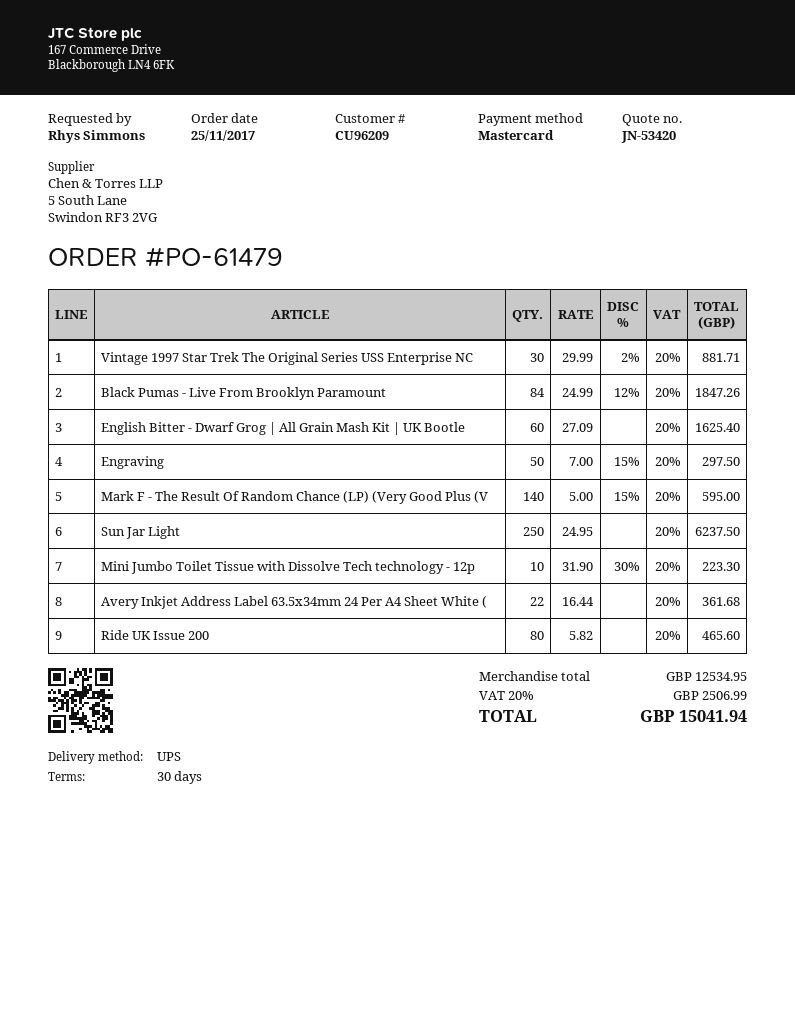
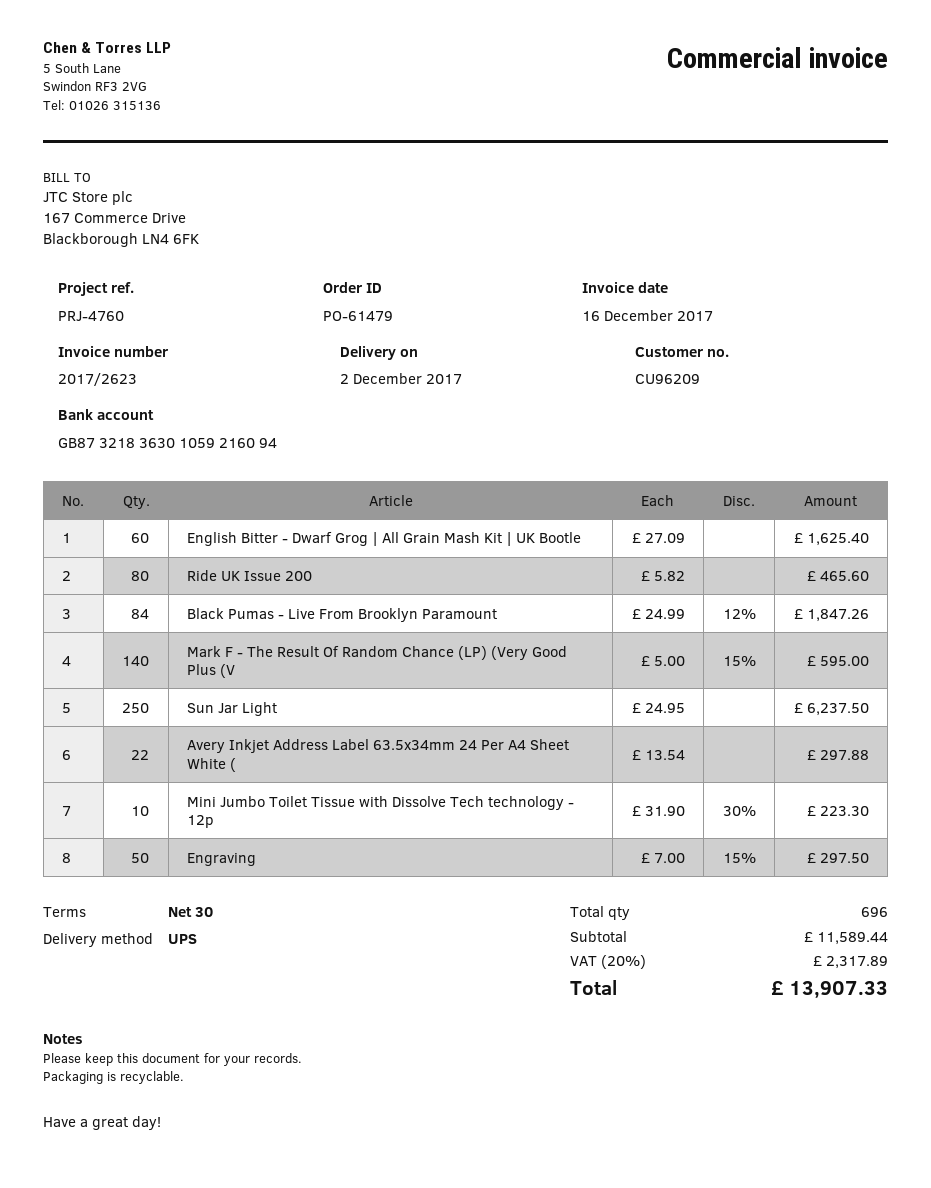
Vintage 1997 Star Trek The Original Series USS Enterprise NC: 30 x 29.99 - 2% = 881.71 -> none
Avery Inkjet Address Label 63.5x34mm 24 Per A4 Sheet White (: 22 x 16.44 = 361.68 -> 22 x 13.54 = 297.88
subtotal: 12534.95 -> 11589.44
tax: 20% = 2506.99 -> 20% = 2317.89
total: 15041.94 -> 13907.33

